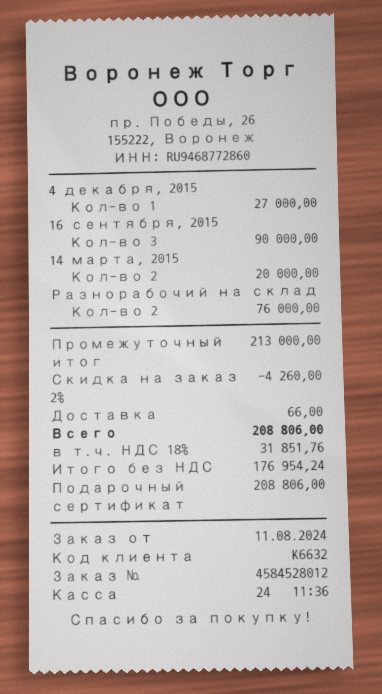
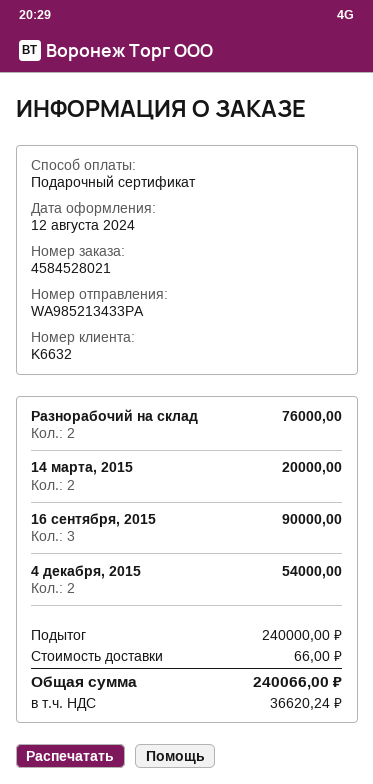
order number: 4584528012 -> 4584528021
order date: 2024-08-11 -> 2024-08-12
4 декабря, 2015: 1 for 27000.00 -> 2 for 54000.00
subtotal: 213000.00 -> 240000.00
discount: 2% = 4260.00 -> none
tax: 31851.76 -> 36620.24
total: 208806.00 -> 240066.00

